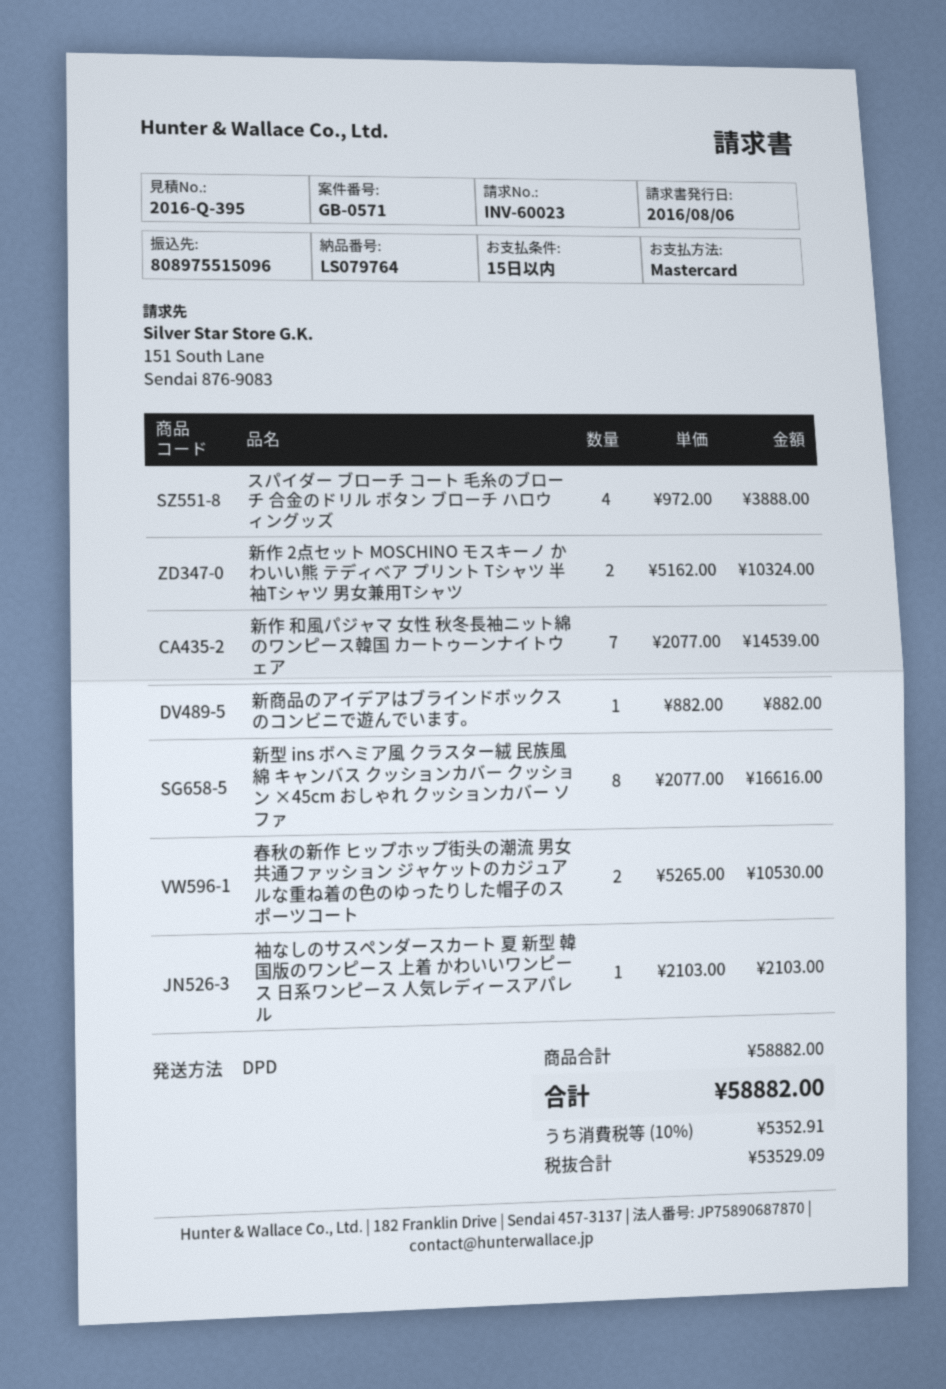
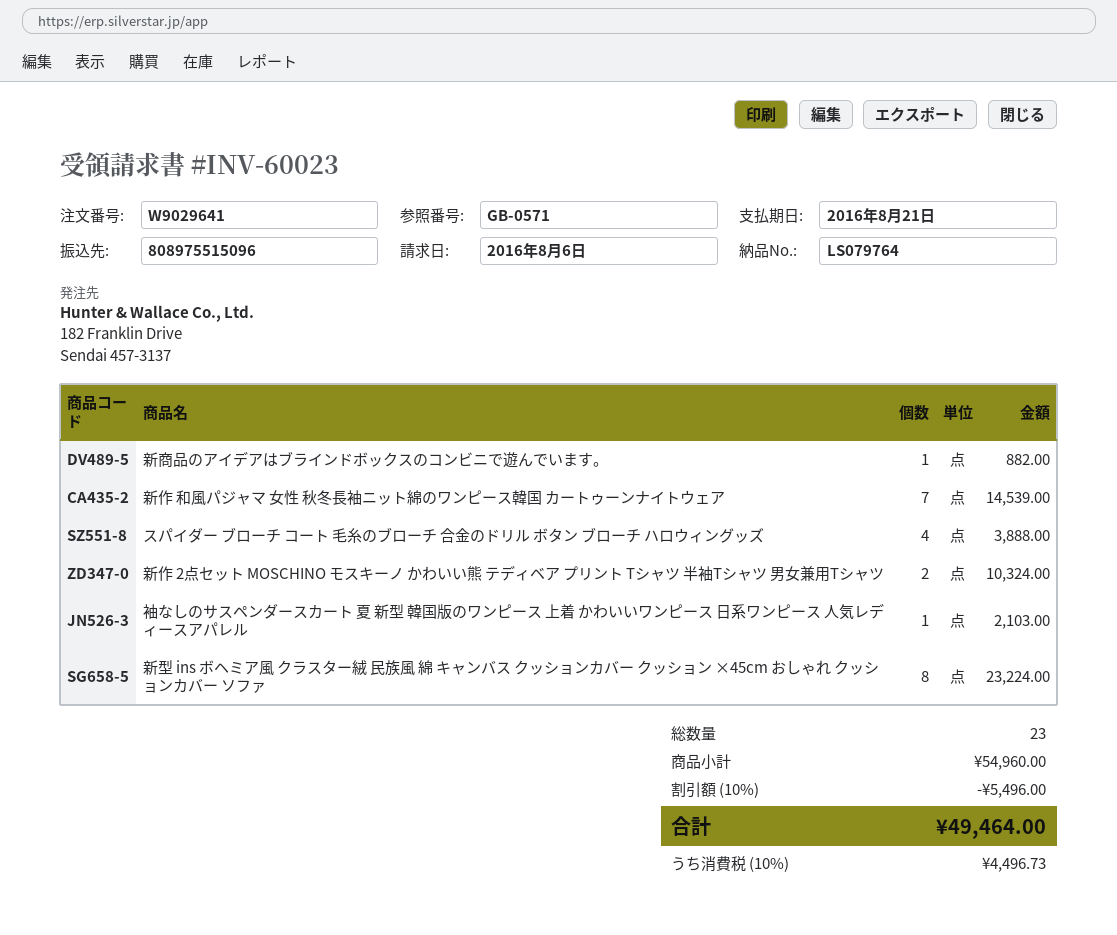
新型 ins ボヘミア風 クラスター絨 民族風 綿 キャンバス クッションカバー クッション ×45cm おしゃれ クッションカバー ソファ: 8 for 16616.00 -> 8 for 23224.00
春秋の新作 ヒップホップ街头の潮流 男女共通ファッション ジャケットのカジュアルな重ね着の色のゆったりした帽子のスポーツコート: 2 for 10530.00 -> none
subtotal: 58882.00 -> 54960.00
discount: none -> 10% = 5496.00
tax: 10% = 5352.91 -> 10% = 4496.73
total: 58882.00 -> 49464.00

